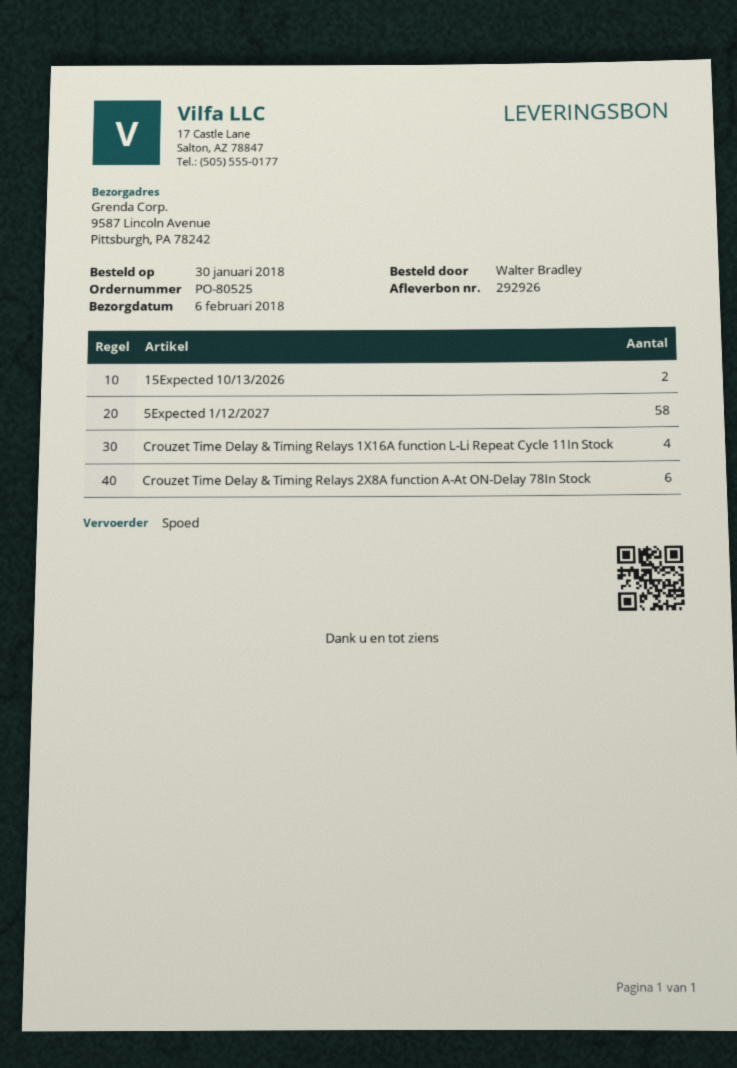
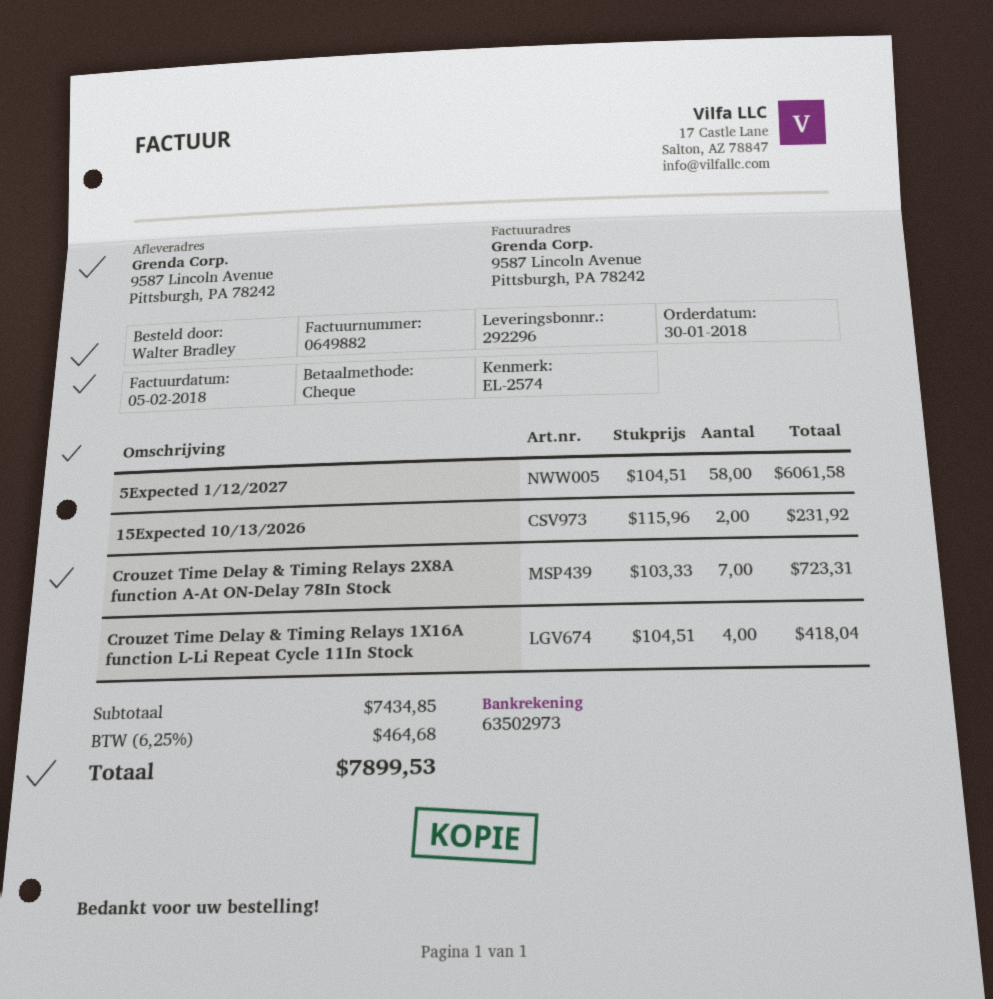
delivery note number: 292926 -> 292296
Crouzet Time Delay & Timing Relays 2X8A function A-At ON-Delay 78In Stock: 6 -> 7

